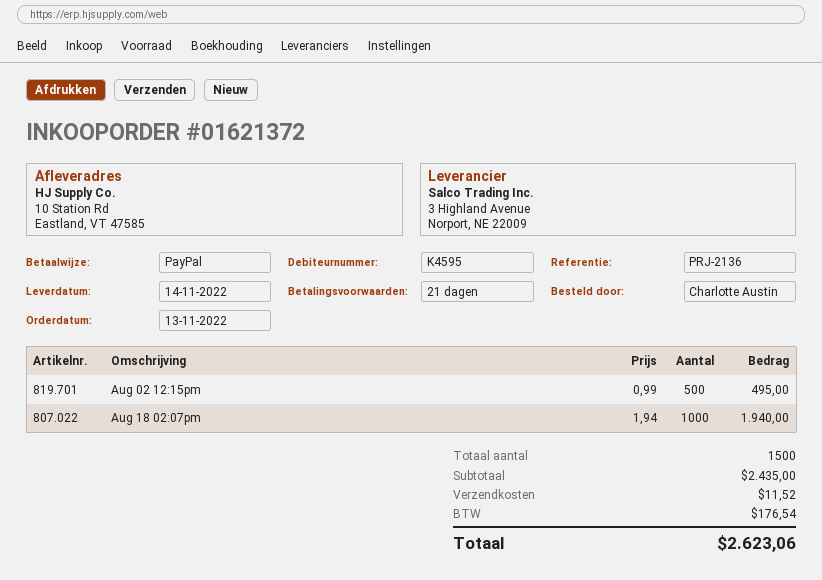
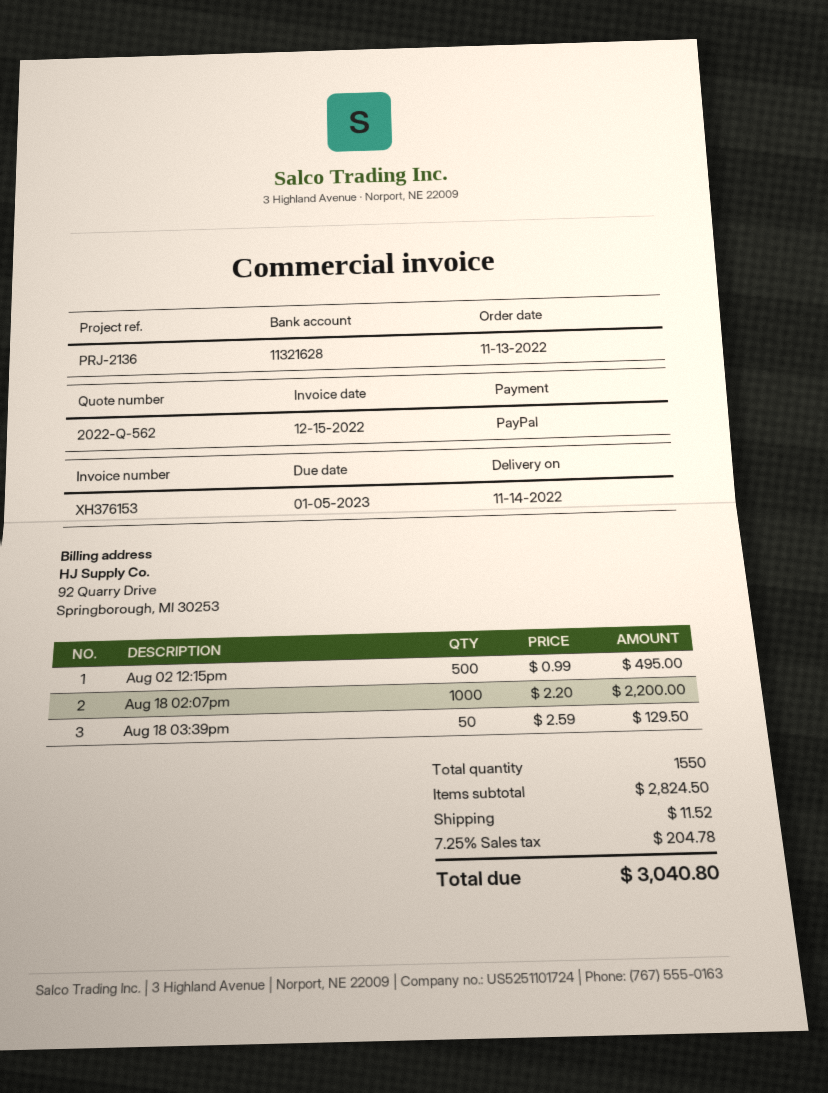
Aug 18 02:07pm: 1000 x 1.94 = 1940.00 -> 1000 x 2.20 = 2200.00
Aug 18 03:39pm: none -> 50 x 2.59 = 129.50
total quantity: 1500 -> 1550
subtotal: 2435.00 -> 2824.50
tax: 176.54 -> 204.78
total: 2623.06 -> 3040.80

